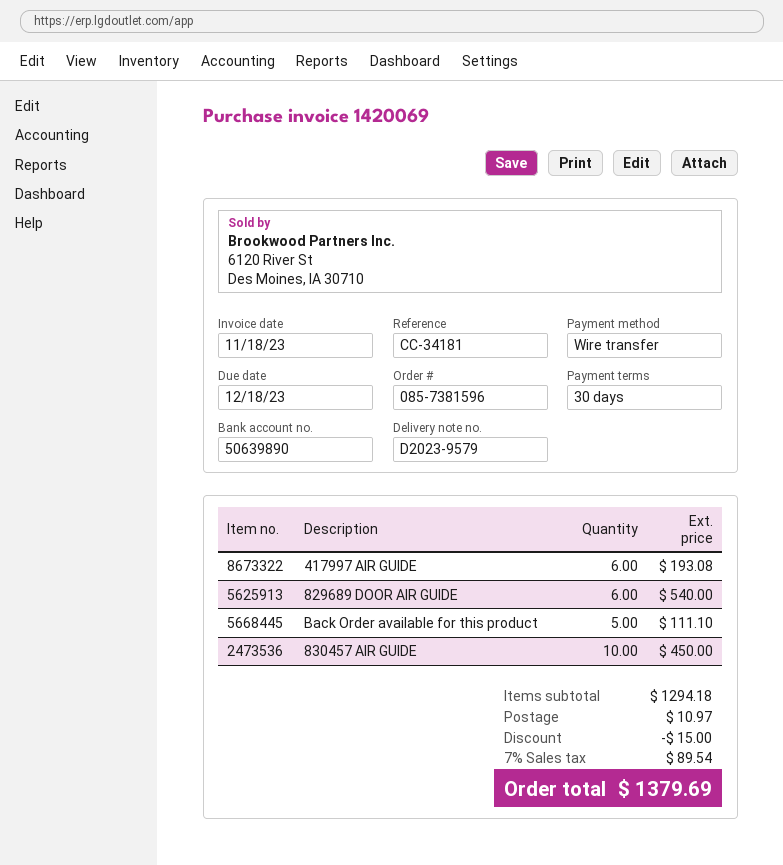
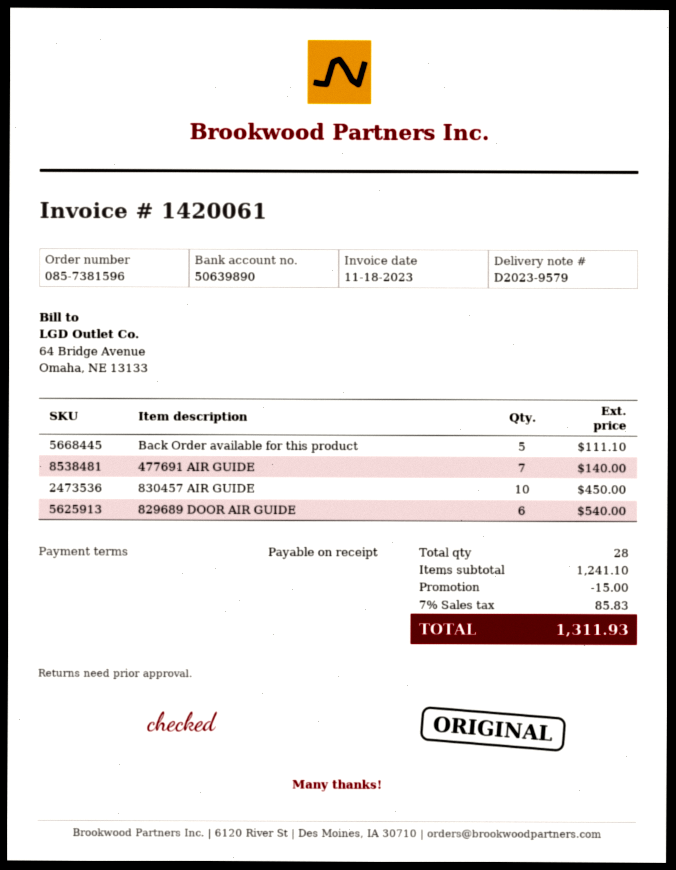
invoice number: 1420069 -> 1420061
payment terms: 30 days -> on receipt
417997 AIR GUIDE: 6 for 193.08 -> none
477691 AIR GUIDE: none -> 7 for 140.00
subtotal: 1294.18 -> 1241.10
shipping: 10.97 -> none
tax: 7% = 89.54 -> 7% = 85.83
total: 1379.69 -> 1311.93

